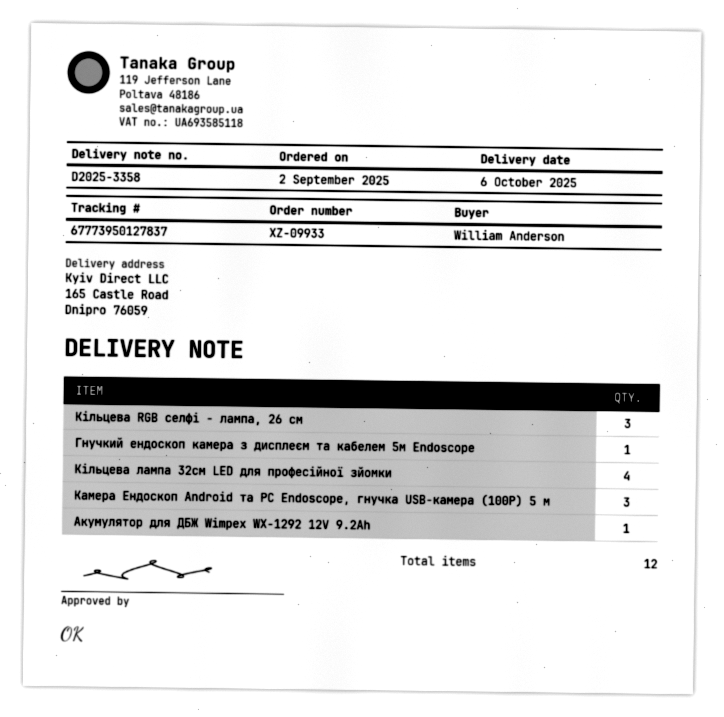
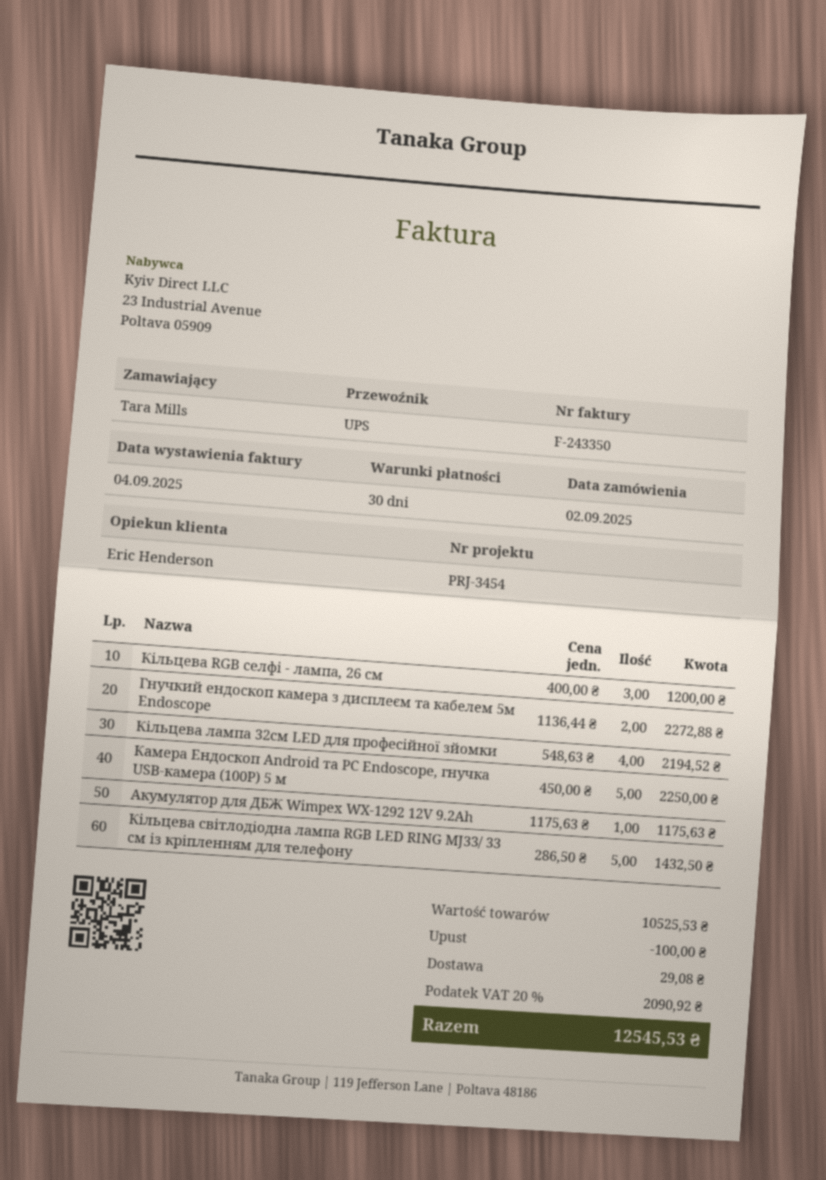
ordered by: William Anderson -> Tara Mills
Гнучкий ендоскоп камера з дисплеєм та кабелем 5м Endoscope: 1 -> 2
Камера Ендоскоп Android та PC Endoscope, гнучка USB-камера (100P) 5 м: 3 -> 5
Кільцева світлодіодна лампа RGB LED RING MJ33/ 33 см із кріпленням для телефону: none -> 5

